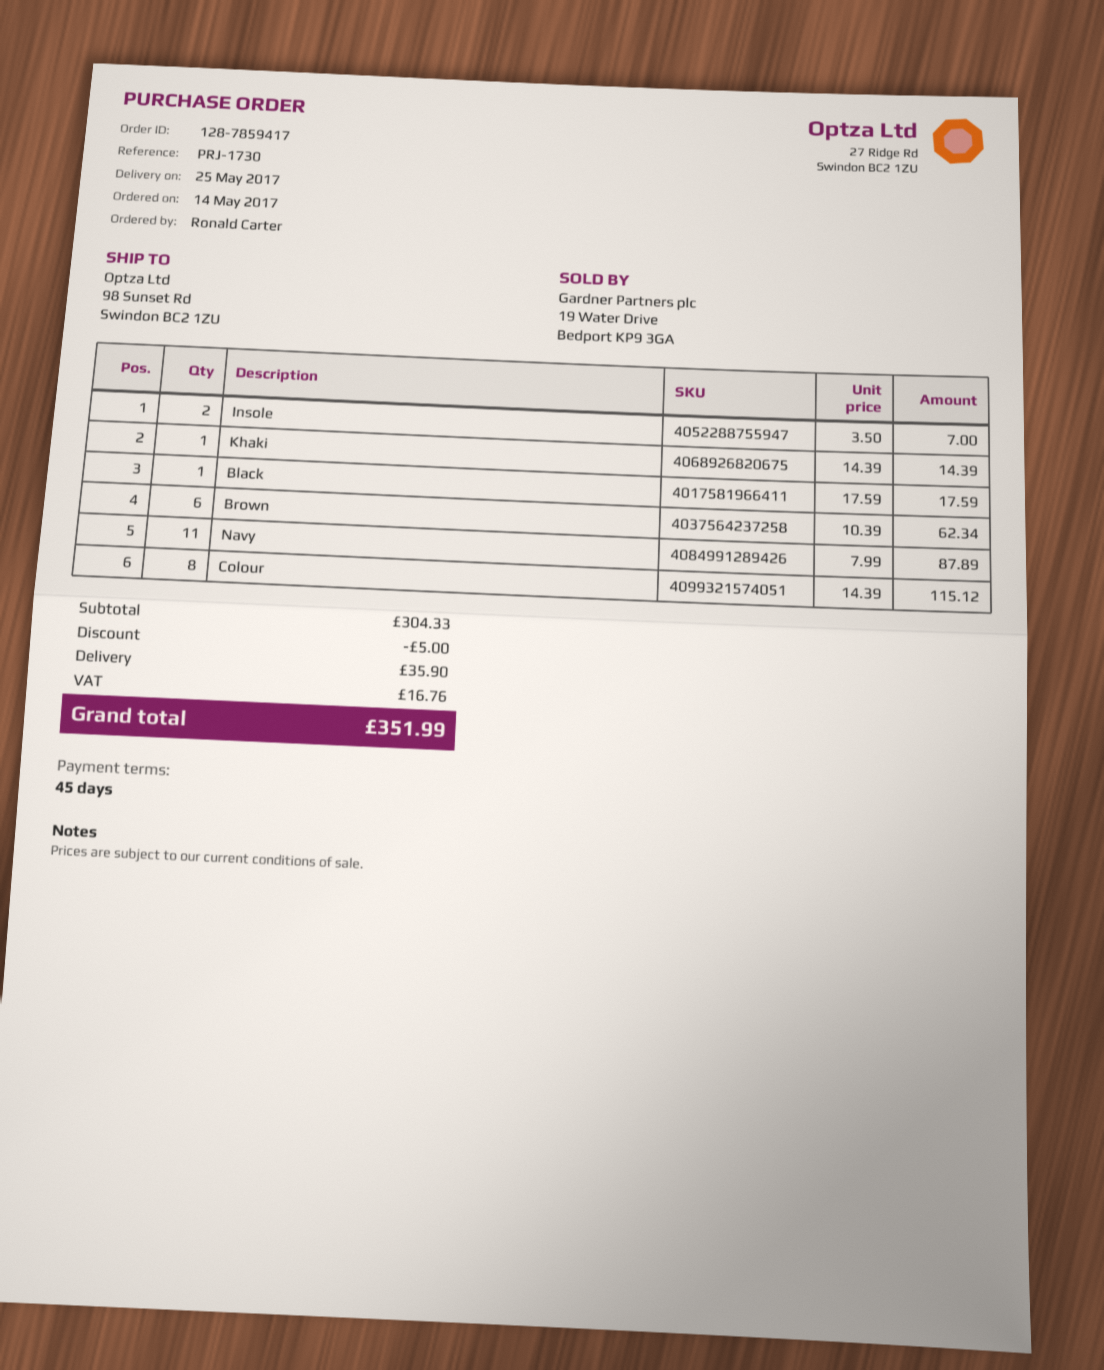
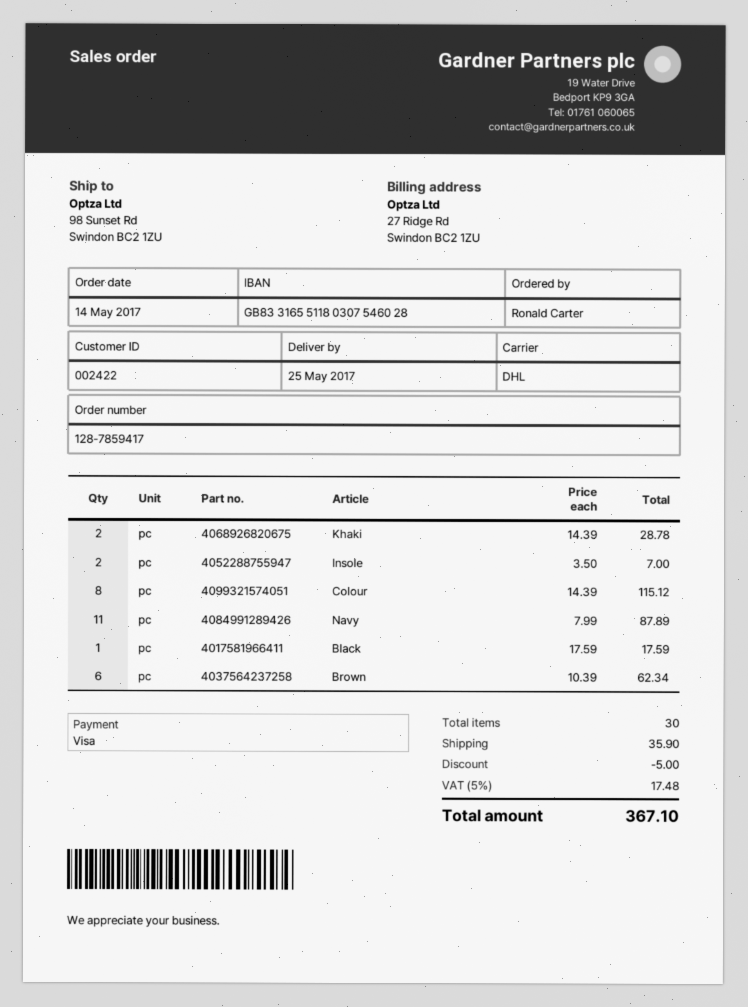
Khaki: 1 x 14.39 = 14.39 -> 2 x 14.39 = 28.78
tax: 16.76 -> 17.48
total: 351.99 -> 367.10

